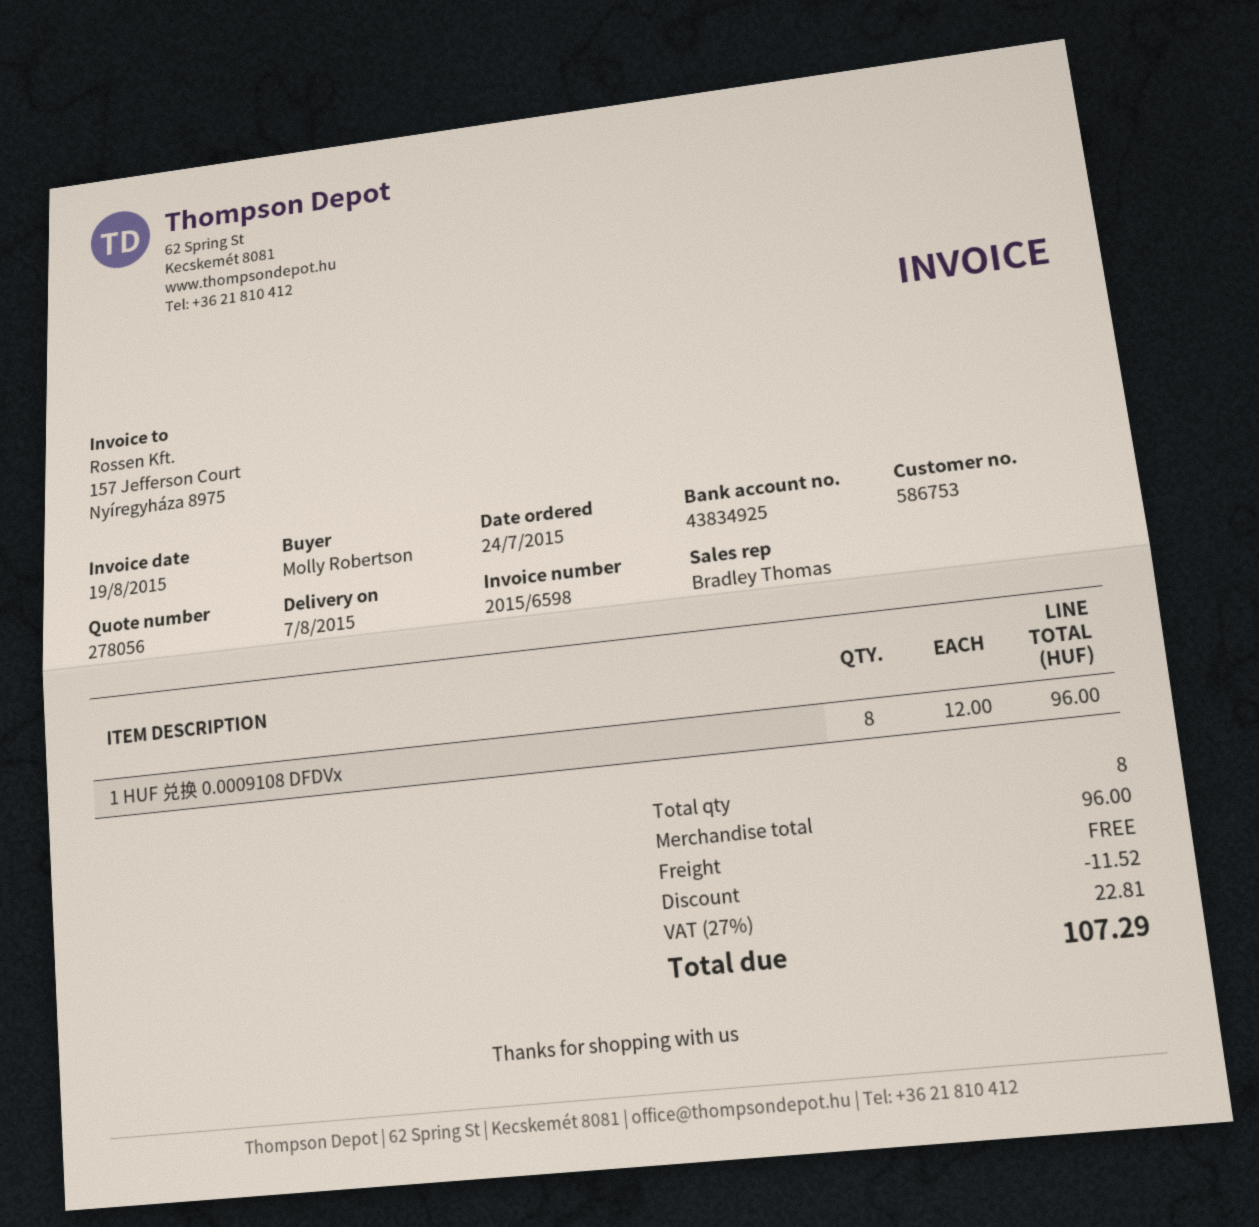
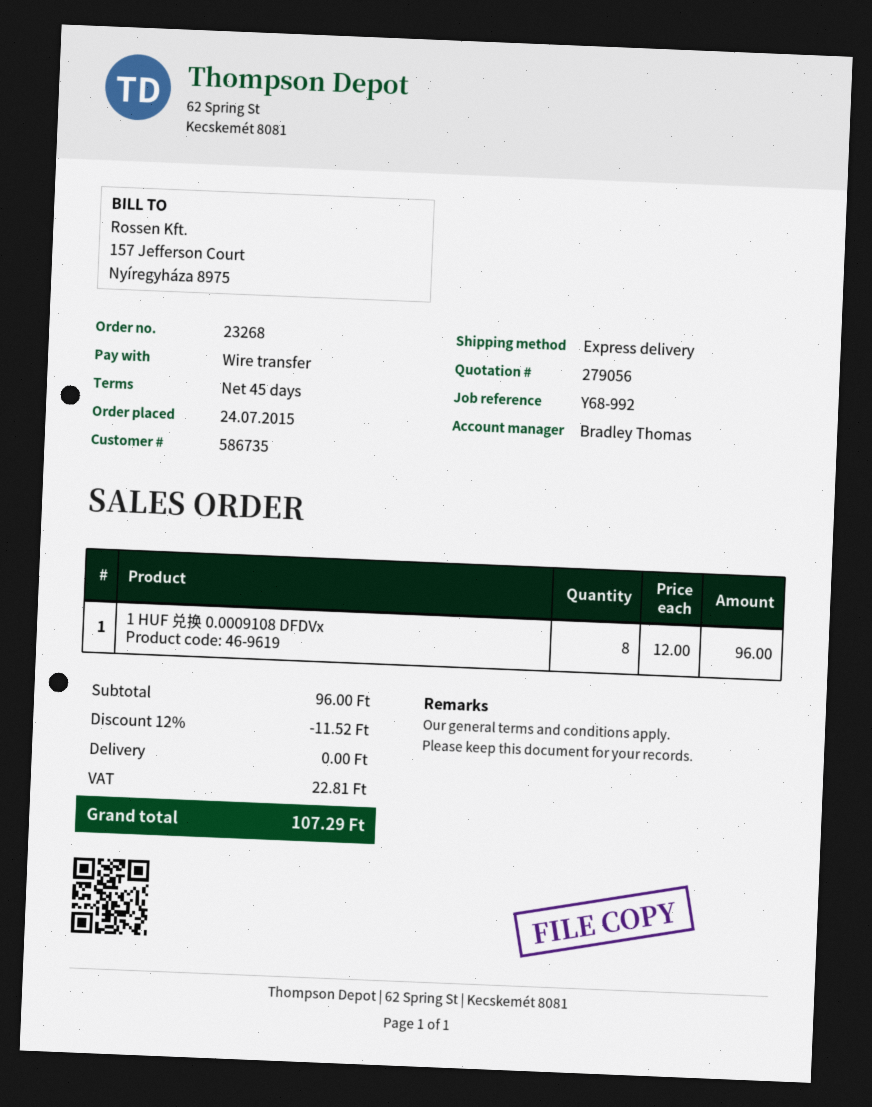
quote number: 278056 -> 279056
customer number: 586753 -> 586735

